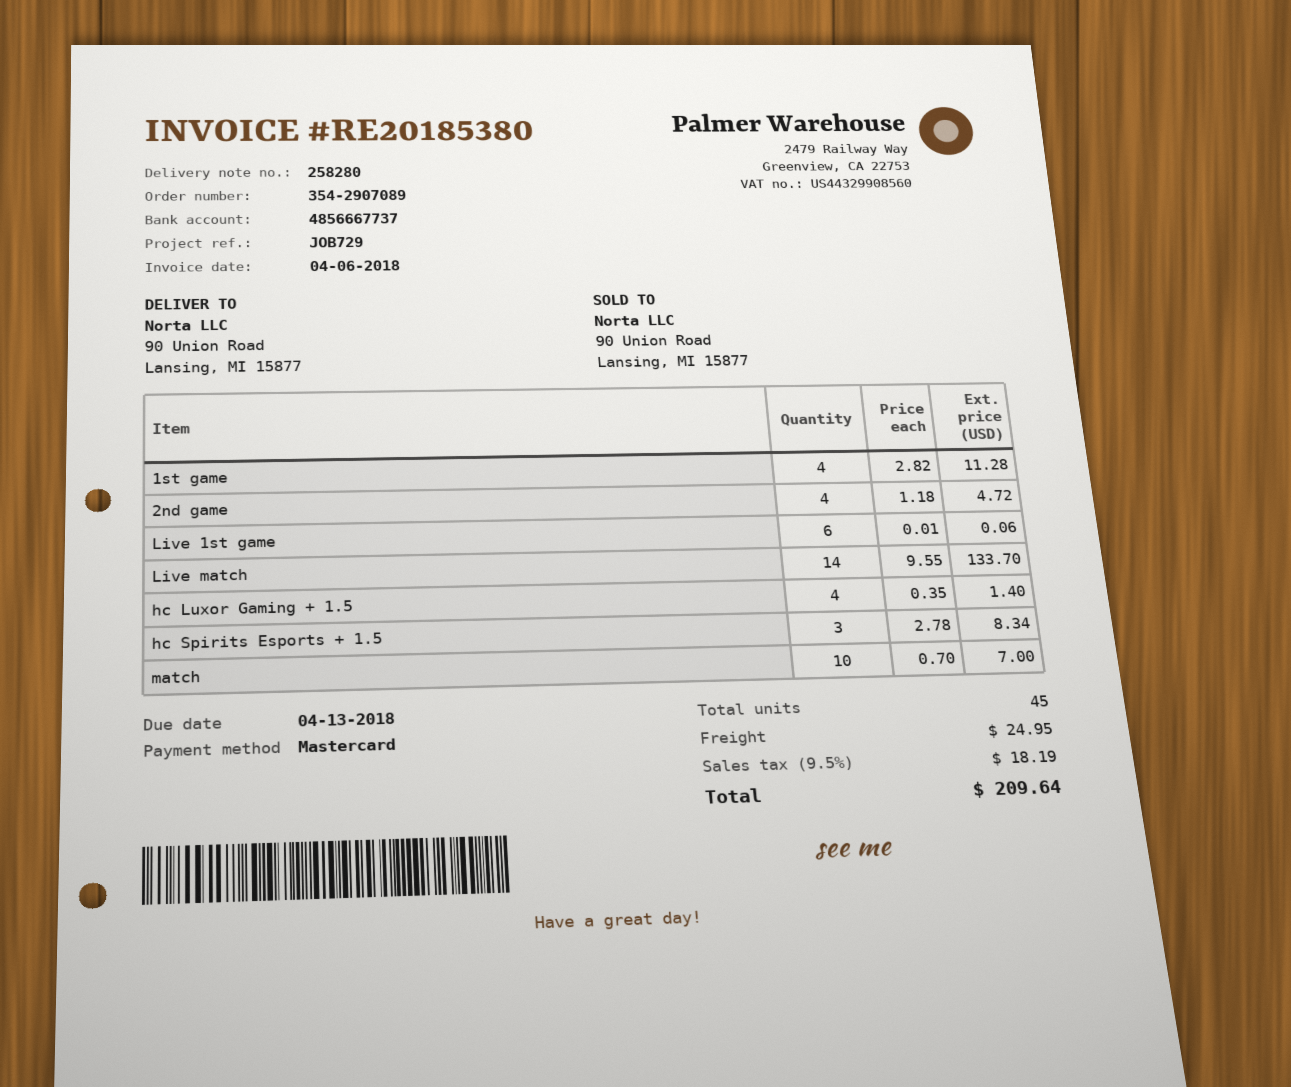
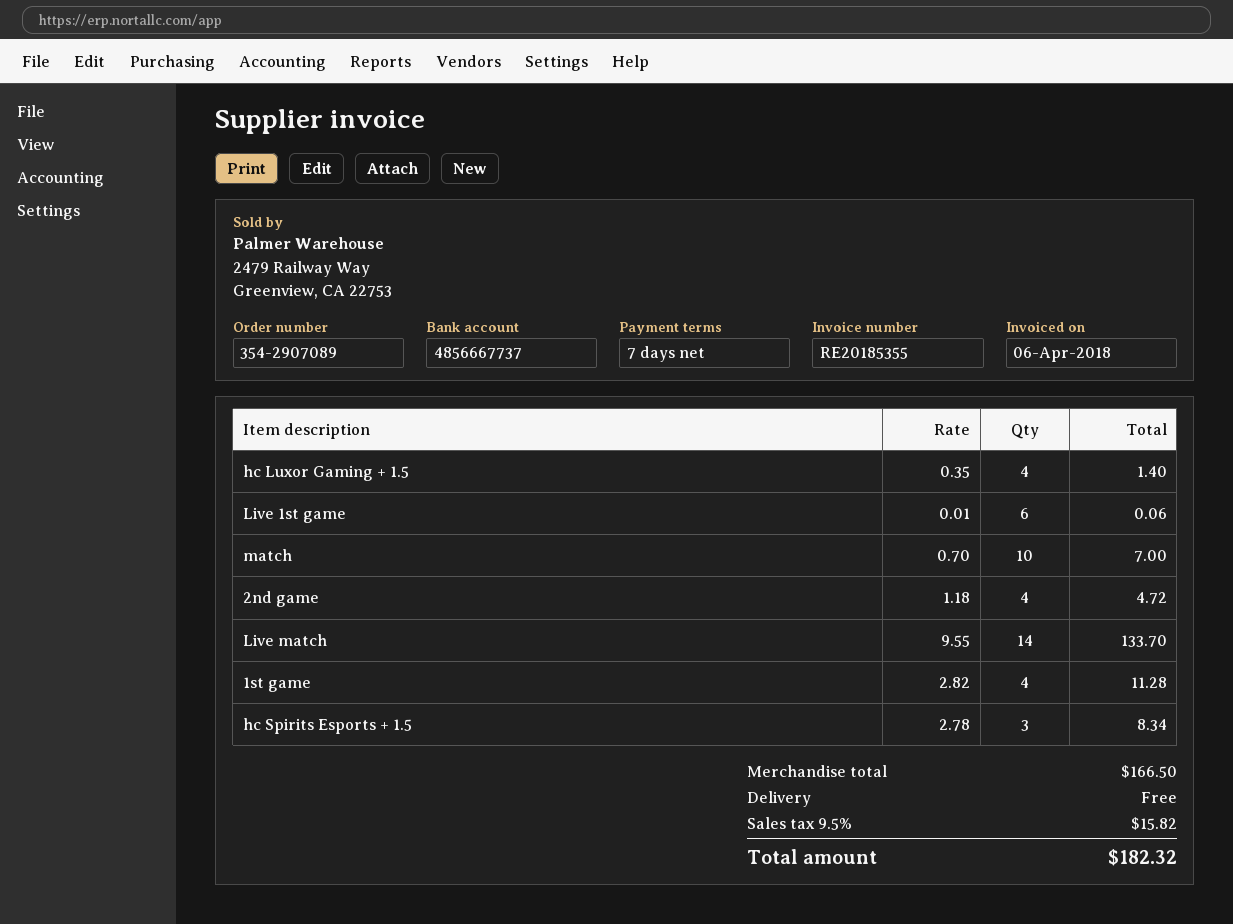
invoice number: RE20185380 -> RE20185355
shipping: 24.95 -> 0.00
tax: 9.5% = 18.19 -> 9.5% = 15.82
total: 209.64 -> 182.32

